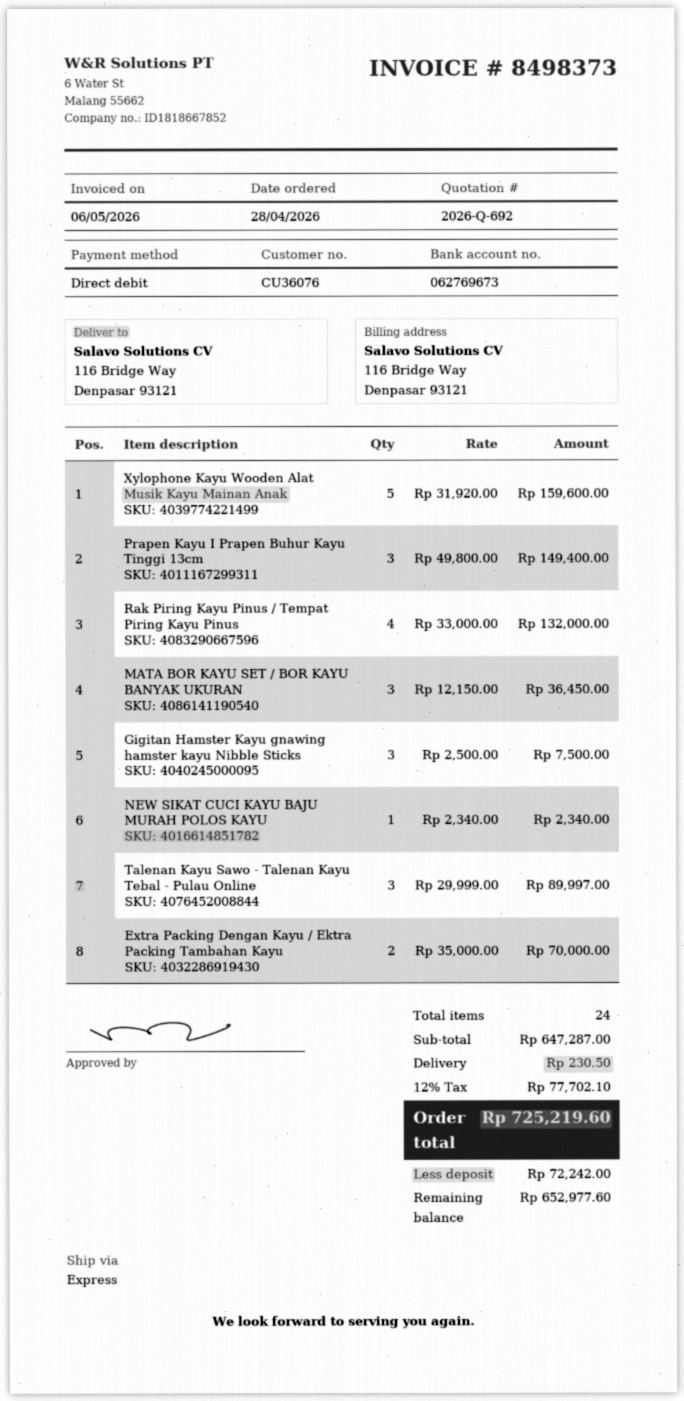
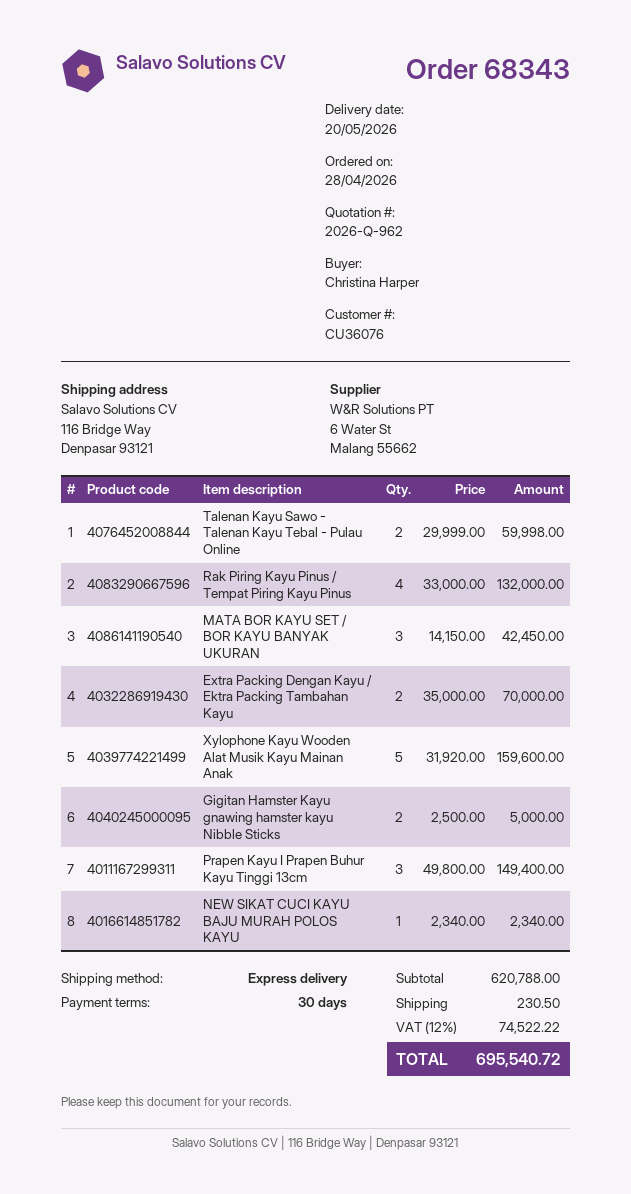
quote number: 2026-Q-692 -> 2026-Q-962
MATA BOR KAYU SET / BOR KAYU BANYAK UKURAN: 3 x 12150.00 = 36450.00 -> 3 x 14150.00 = 42450.00
Gigitan Hamster Kayu gnawing hamster kayu Nibble Sticks: 3 x 2500.00 = 7500.00 -> 2 x 2500.00 = 5000.00
Talenan Kayu Sawo - Talenan Kayu Tebal - Pulau Online: 3 x 29999.00 = 89997.00 -> 2 x 29999.00 = 59998.00
subtotal: 647287.00 -> 620788.00
tax: 12% = 77702.10 -> 12% = 74522.22
total: 725219.60 -> 695540.72

